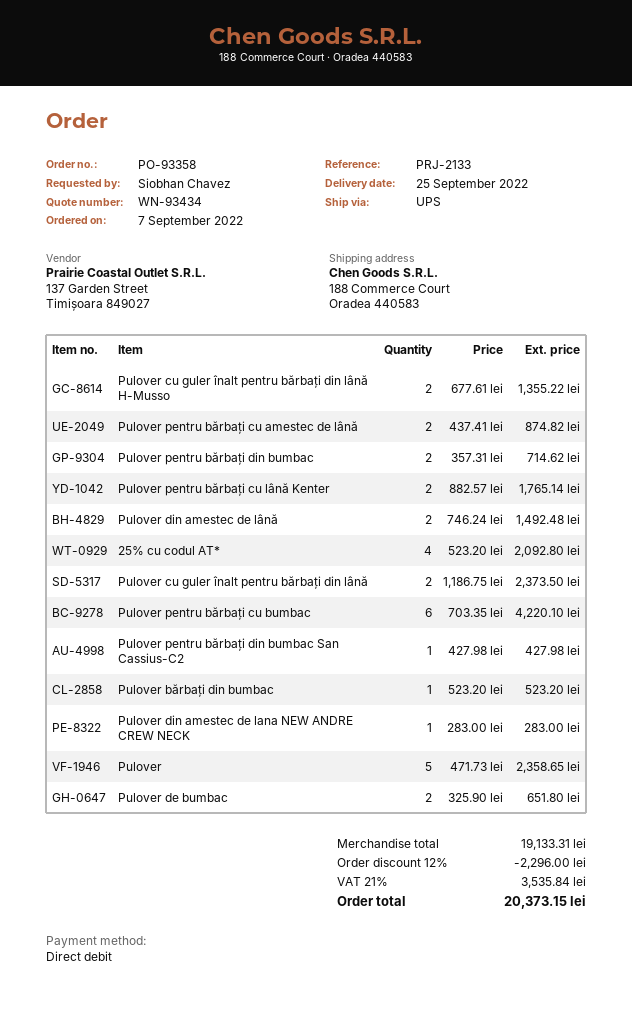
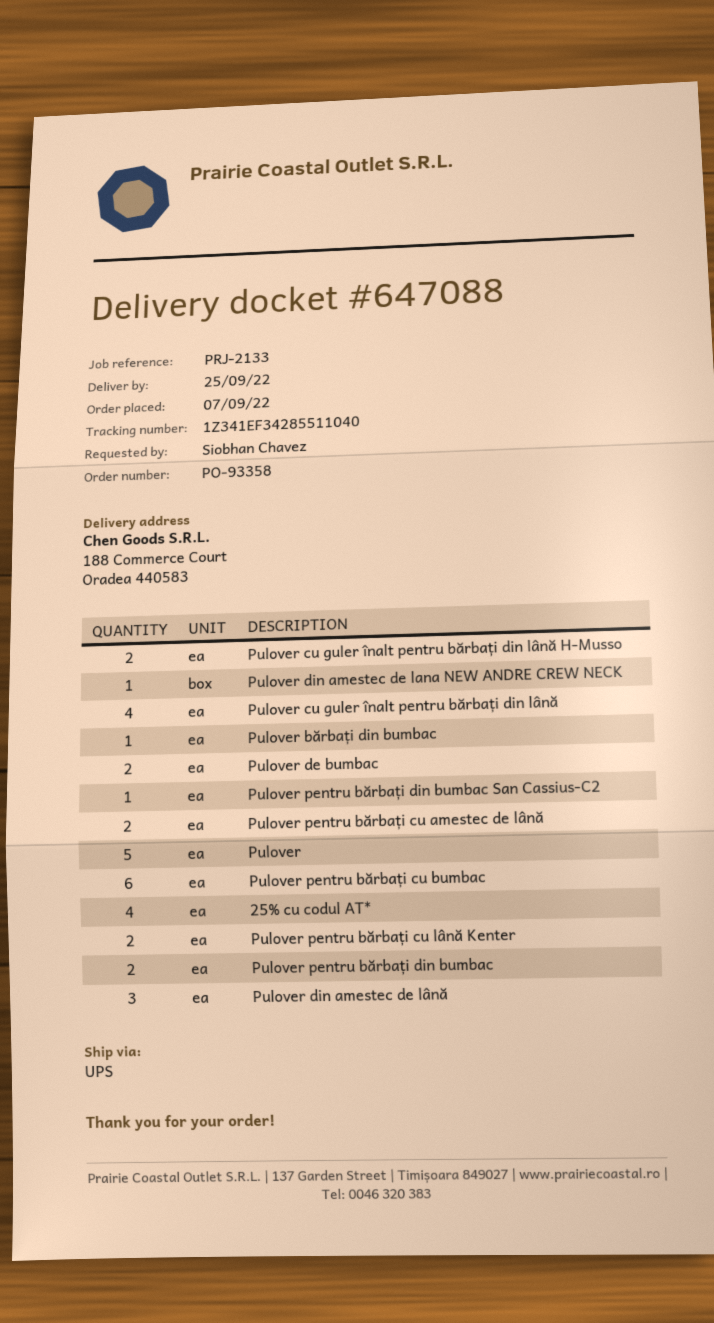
Pulover din amestec de lână: 2 -> 3
Pulover cu guler înalt pentru bărbați din lână: 2 -> 4

